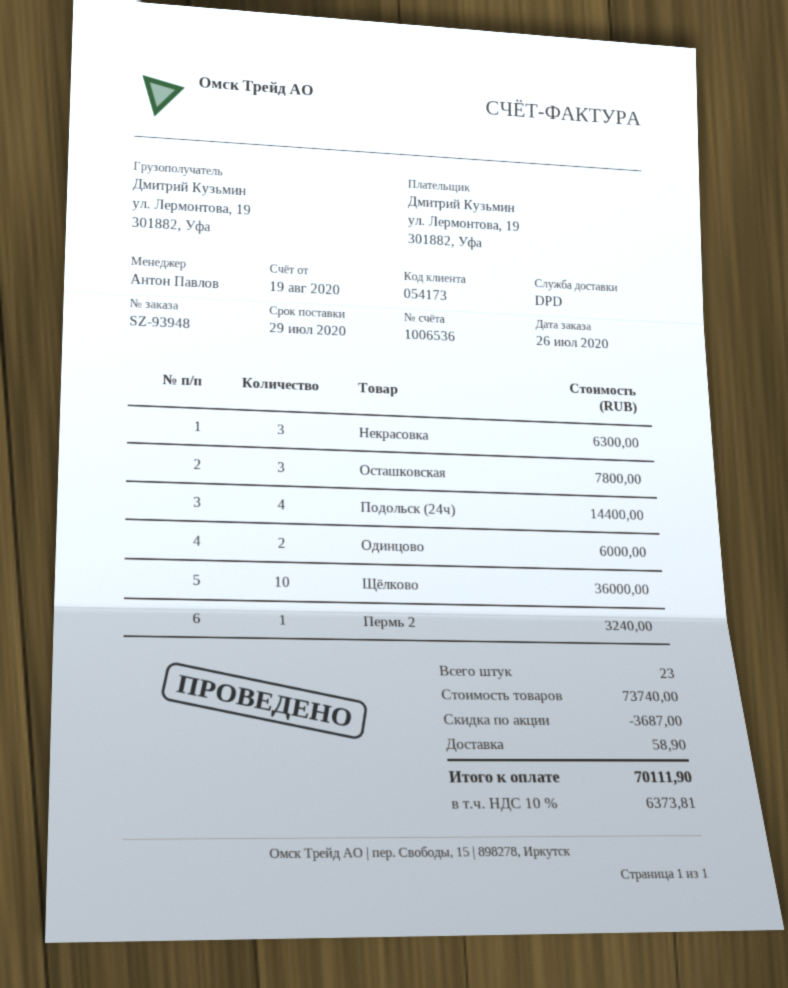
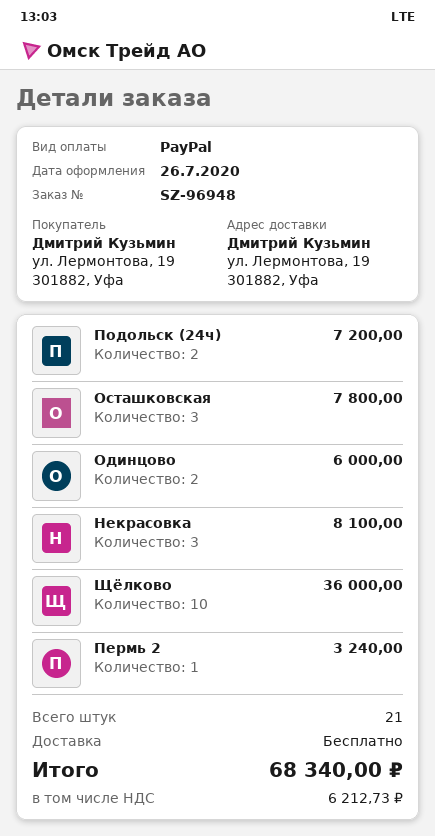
order number: SZ-93948 -> SZ-96948
Некрасовка: 3 for 6300.00 -> 3 for 8100.00
Подольск (24ч): 4 for 14400.00 -> 2 for 7200.00
total quantity: 23 -> 21
discount: 3687.00 -> none
shipping: 58.90 -> 0.00
tax: 6373.81 -> 6212.73
total: 70111.90 -> 68340.00

